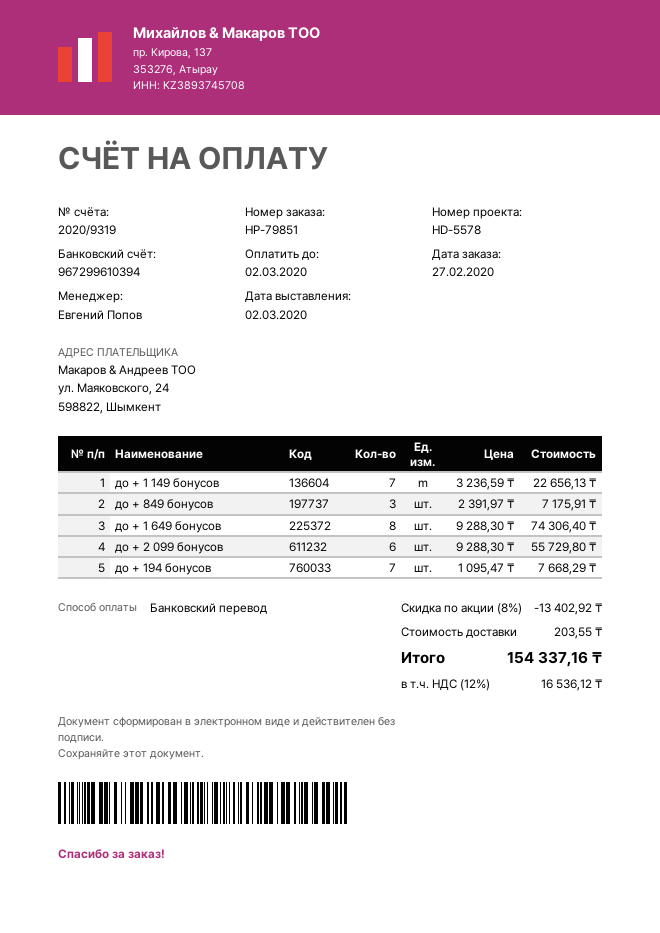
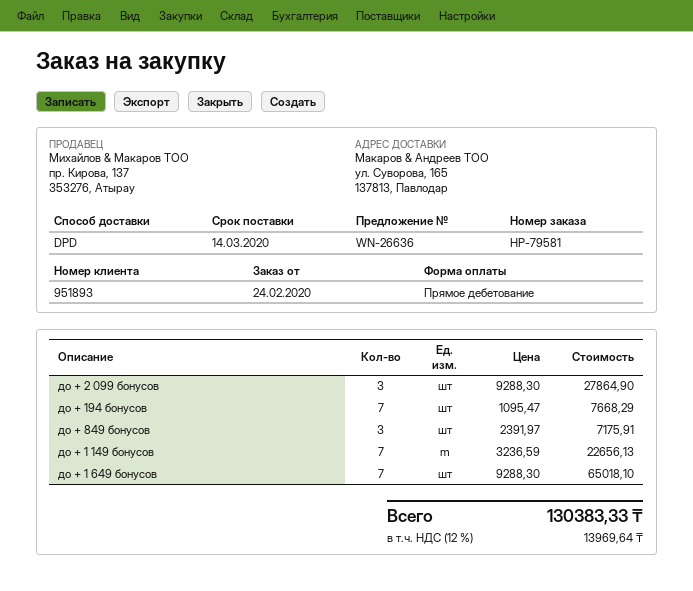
order number: HP-79851 -> HP-79581
order date: 2020-02-27 -> 2020-02-24
payment method: bank transfer -> direct debit
до + 1 649 бонусов: 8 x 9288.30 = 74306.40 -> 7 x 9288.30 = 65018.10
до + 2 099 бонусов: 6 x 9288.30 = 55729.80 -> 3 x 9288.30 = 27864.90
discount: 8% = 13402.92 -> none
shipping: 203.55 -> none
tax: 12% = 16536.12 -> 12% = 13969.64
total: 154337.16 -> 130383.33

